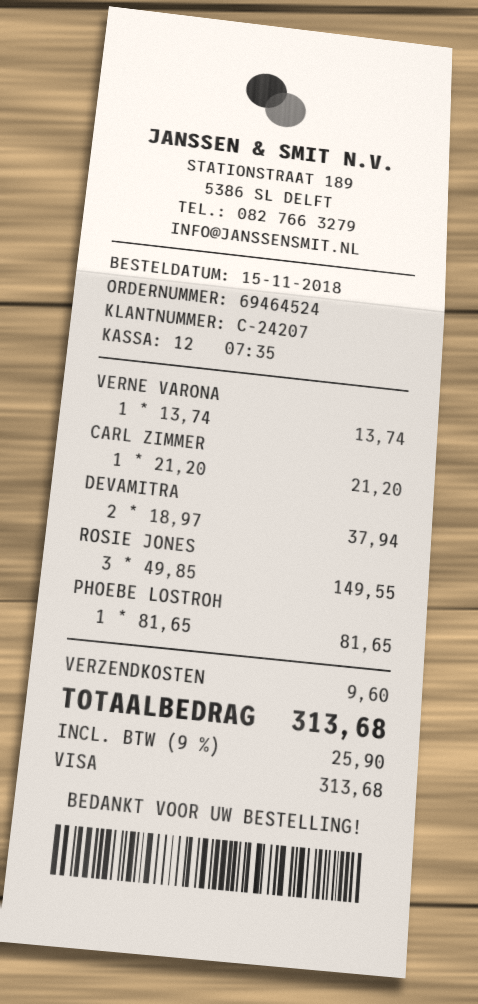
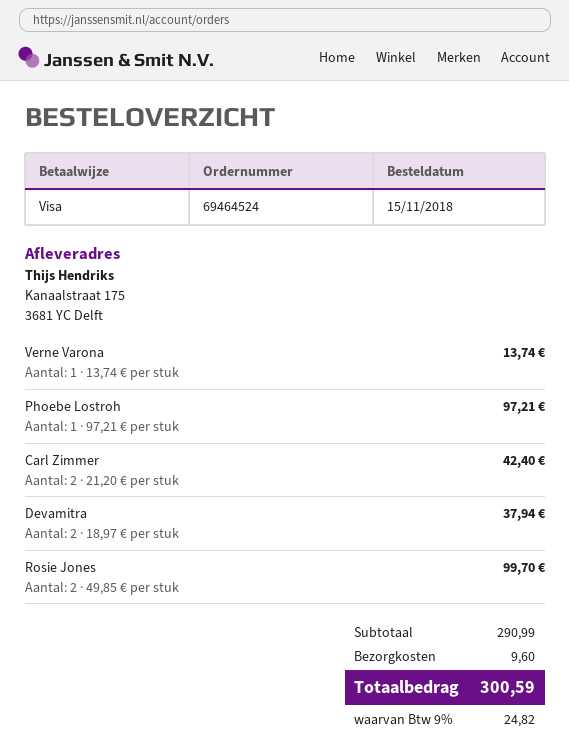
CARL ZIMMER: 1 x 21.20 = 21.20 -> 2 x 21.20 = 42.40
ROSIE JONES: 3 x 49.85 = 149.55 -> 2 x 49.85 = 99.70
PHOEBE LOSTROH: 1 x 81.65 = 81.65 -> 1 x 97.21 = 97.21
tax: 9% = 25.90 -> 9% = 24.82
total: 313.68 -> 300.59

